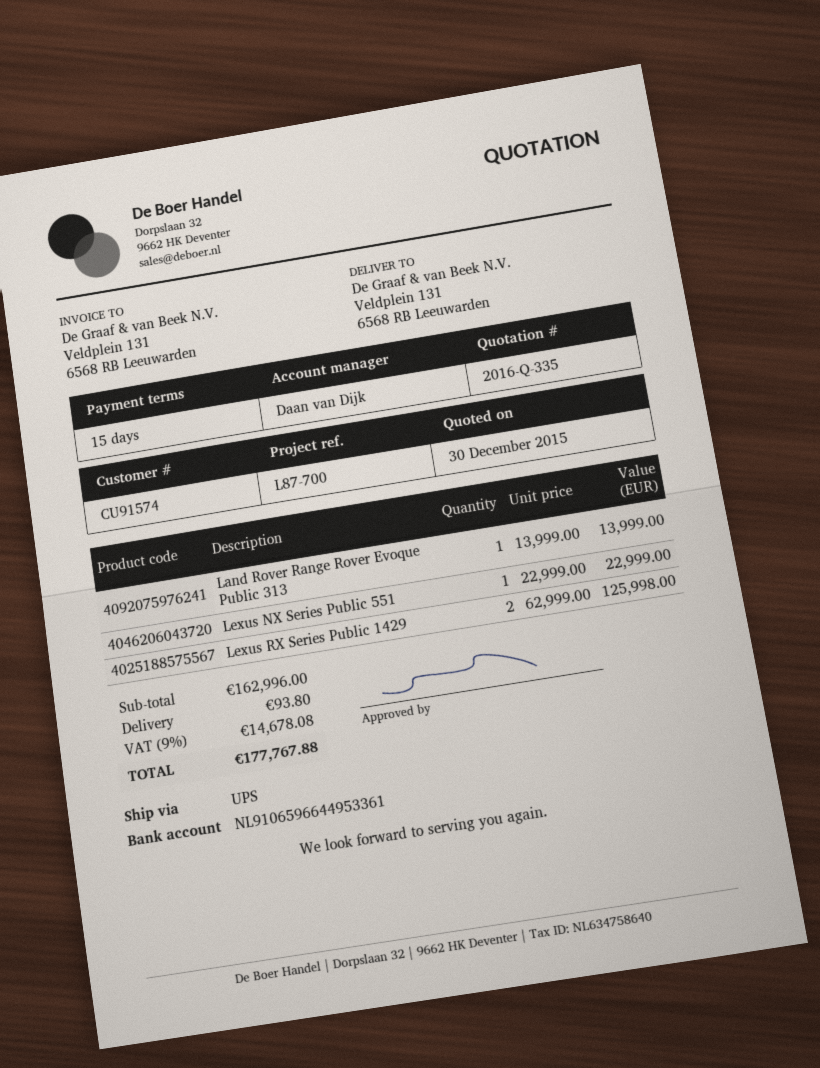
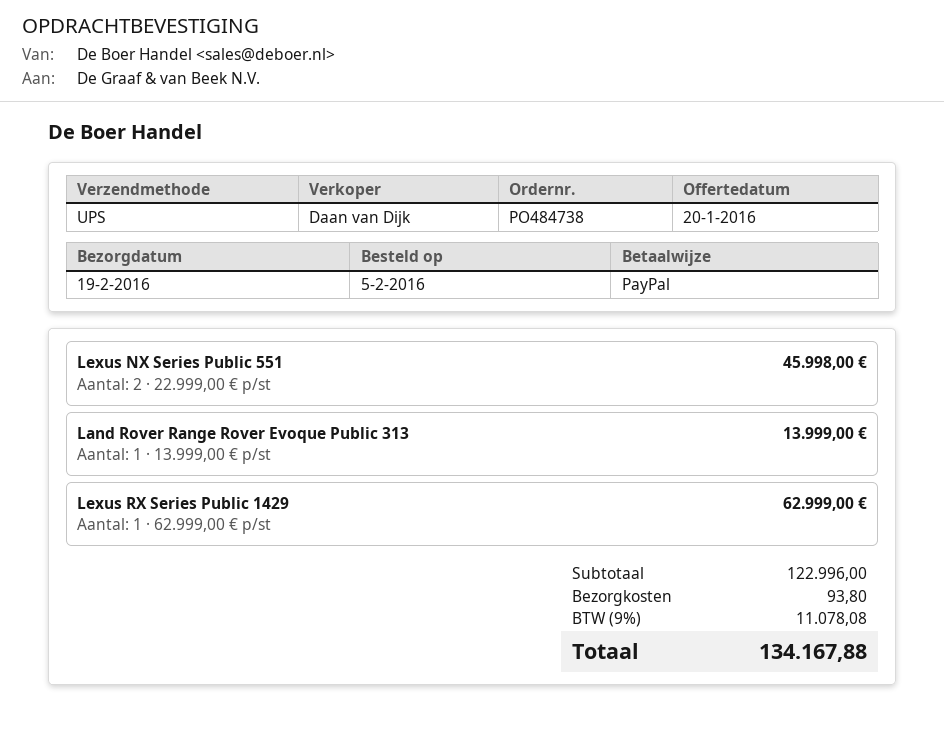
quote date: 2015-12-30 -> 2016-01-20
Lexus NX Series Public 551: 1 x 22999.00 = 22999.00 -> 2 x 22999.00 = 45998.00
Lexus RX Series Public 1429: 2 x 62999.00 = 125998.00 -> 1 x 62999.00 = 62999.00
subtotal: 162996.00 -> 122996.00
tax: 9% = 14678.08 -> 9% = 11078.08
total: 177767.88 -> 134167.88

